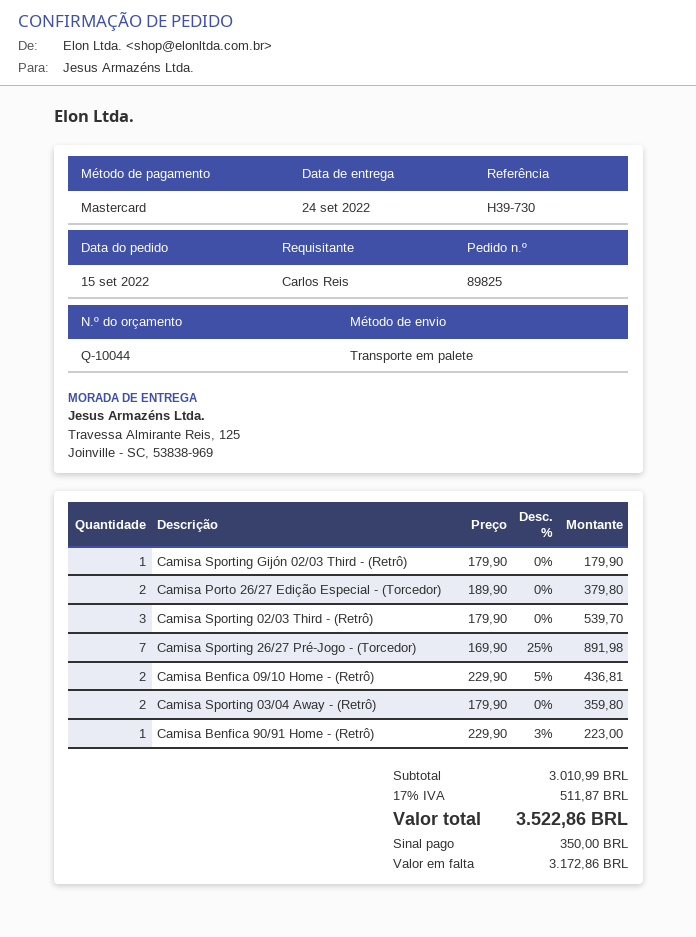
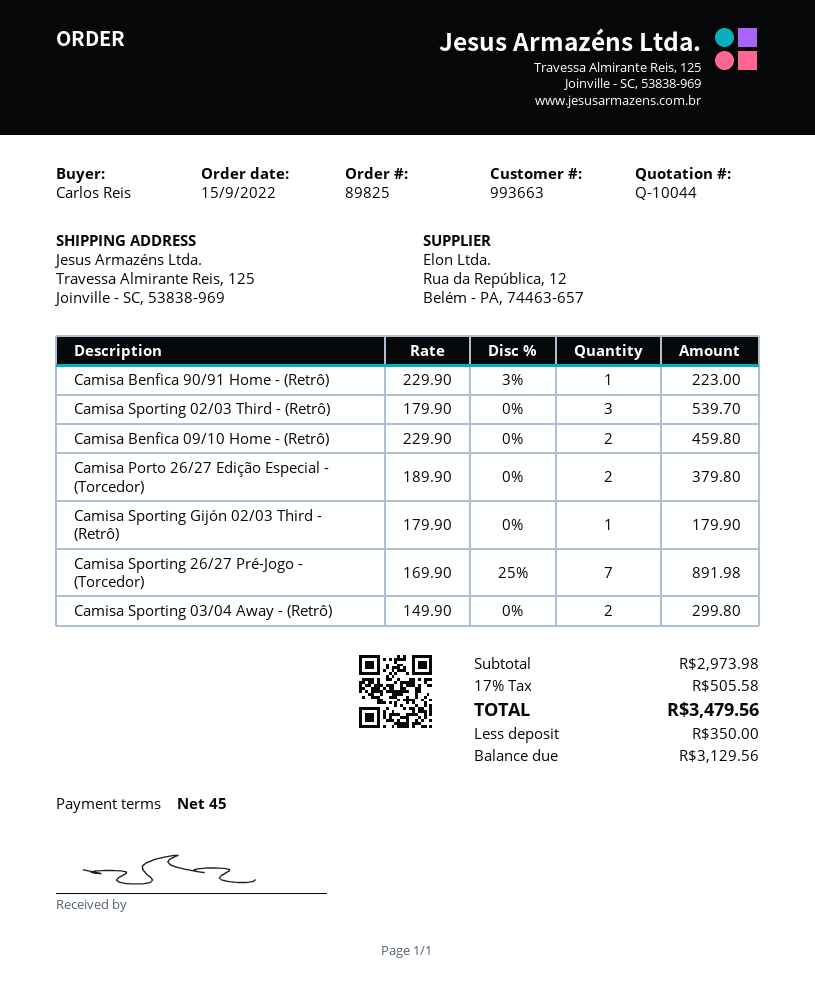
Camisa Benfica 09/10 Home - (Retrô): 2 x 229.90 - 5% = 436.81 -> 2 x 229.90 = 459.80
Camisa Sporting 03/04 Away - (Retrô): 2 x 179.90 = 359.80 -> 2 x 149.90 = 299.80
subtotal: 3010.99 -> 2973.98
tax: 17% = 511.87 -> 17% = 505.58
total: 3522.86 -> 3479.56
balance: 3172.86 -> 3129.56

